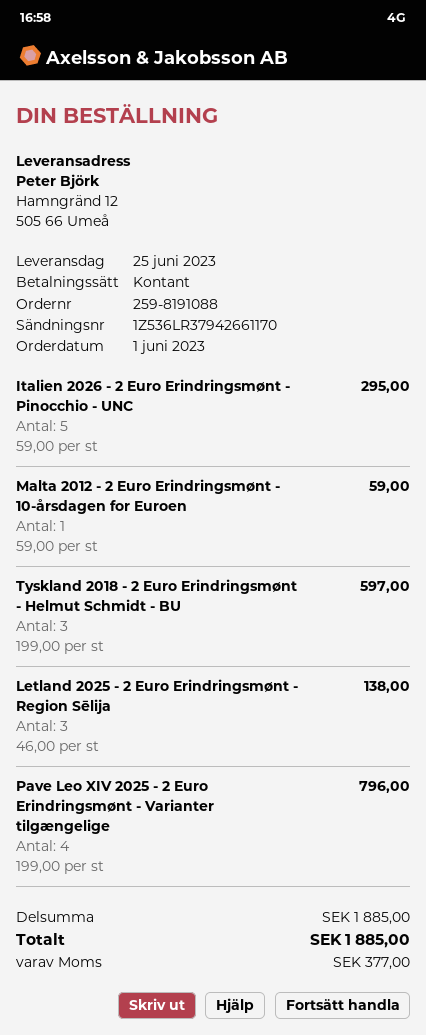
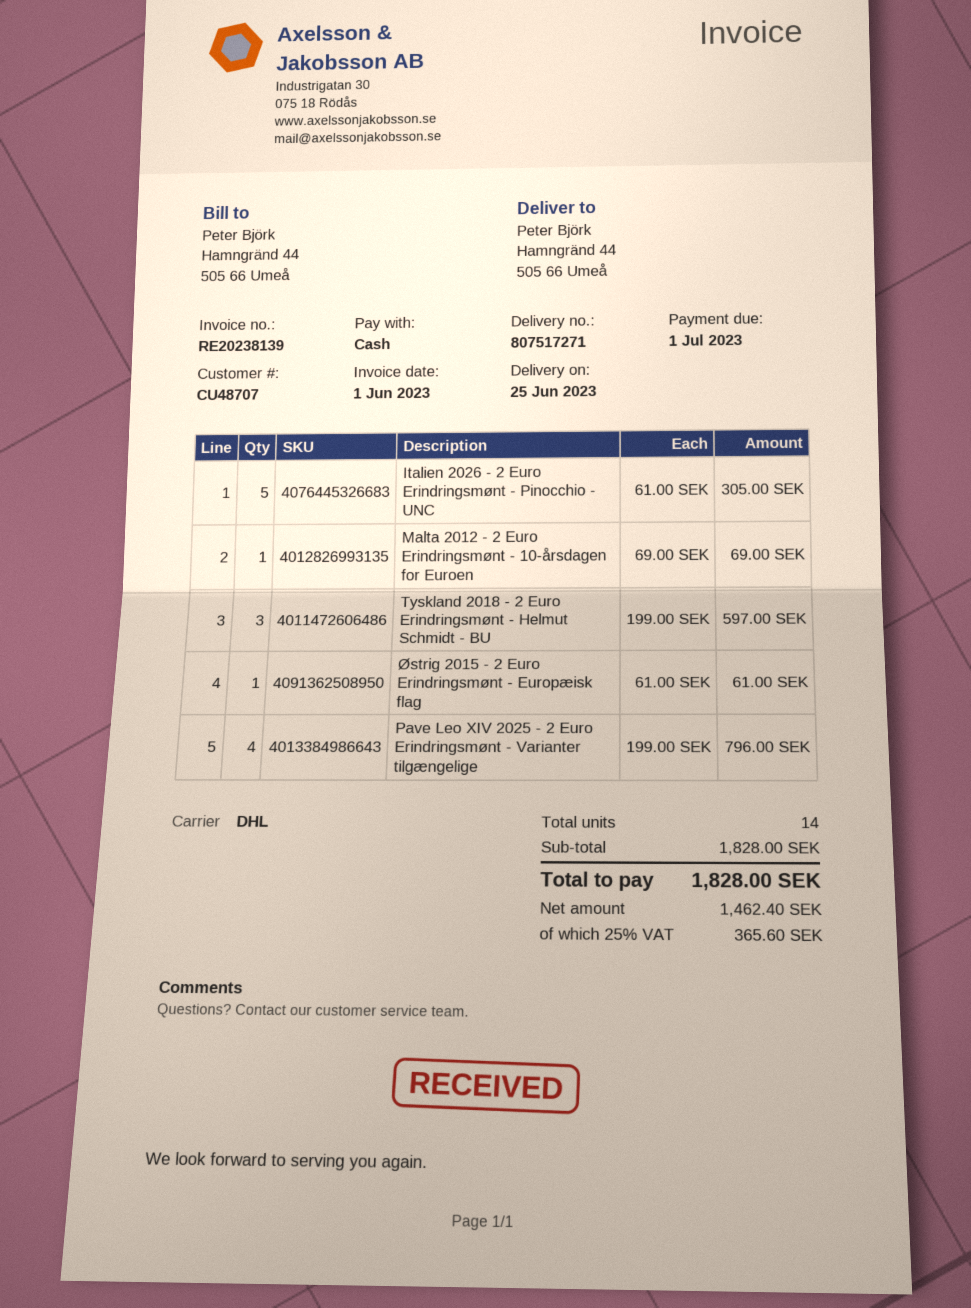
ship to: Hamngränd 12, 505 66 Umeå -> Hamngränd 44, 505 66 Umeå
Italien 2026 - 2 Euro Erindringsmønt - Pinocchio - UNC: 5 x 59.00 = 295.00 -> 5 x 61.00 = 305.00
Malta 2012 - 2 Euro Erindringsmønt - 10-årsdagen for Euroen: 1 x 59.00 = 59.00 -> 1 x 69.00 = 69.00
Letland 2025 - 2 Euro Erindringsmønt - Region Sēlija: 3 x 46.00 = 138.00 -> none
Østrig 2015 - 2 Euro Erindringsmønt - Europæisk flag: none -> 1 x 61.00 = 61.00
subtotal: 1885.00 -> 1828.00
tax: 377.00 -> 365.60
total: 1885.00 -> 1828.00

